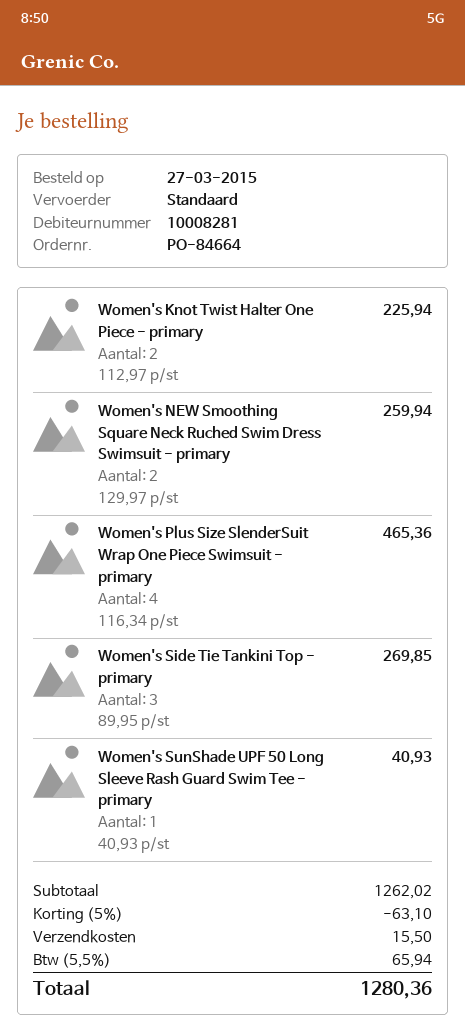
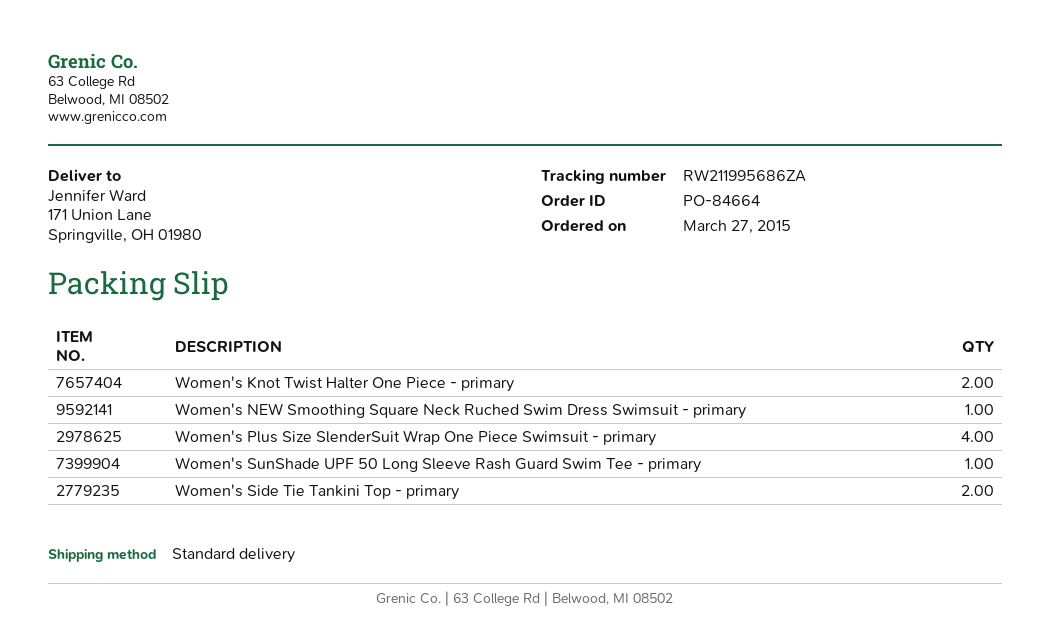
Women's NEW Smoothing Square Neck Ruched Swim Dress Swimsuit - primary: 2 -> 1
Women's Side Tie Tankini Top - primary: 3 -> 2

